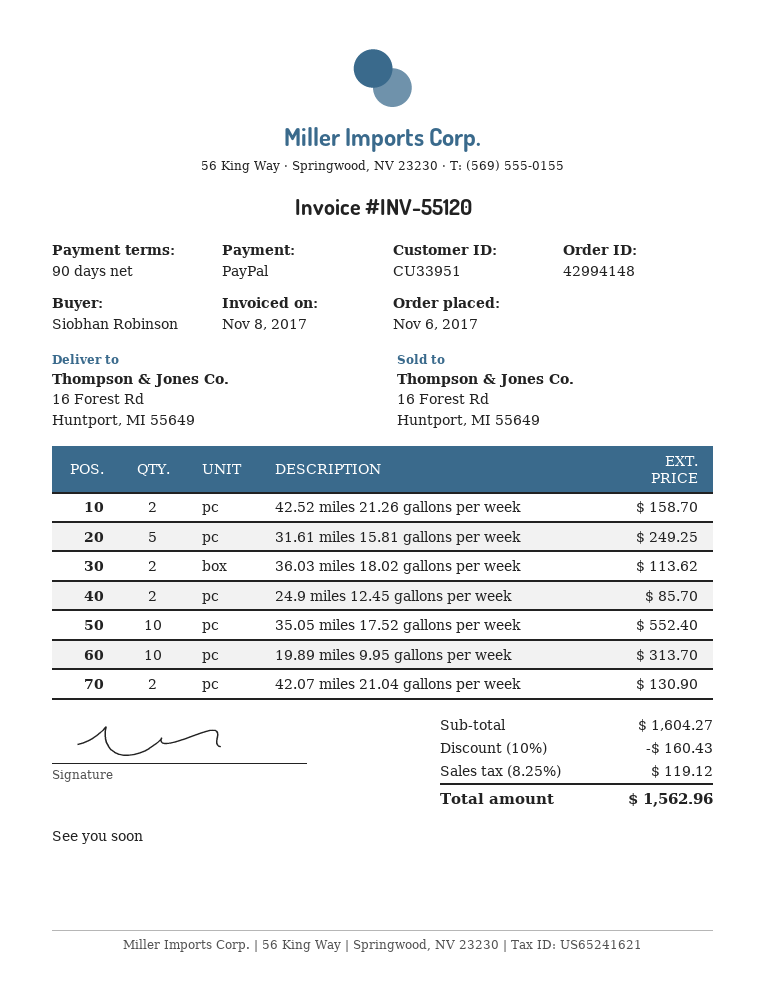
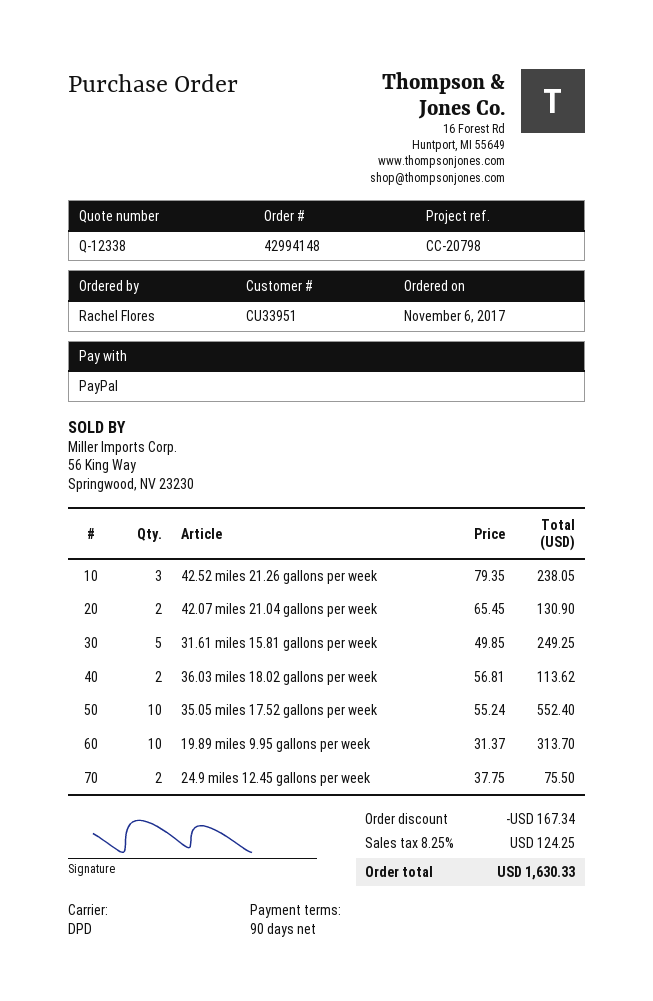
ordered by: Siobhan Robinson -> Rachel Flores
42.52 miles 21.26 gallons per week: 2 for 158.70 -> 3 for 238.05
24.9 miles 12.45 gallons per week: 2 for 85.70 -> 2 for 75.50
discount: 160.43 -> 167.34
tax: 8.25% = 119.12 -> 8.25% = 124.25
total: 1562.96 -> 1630.33

